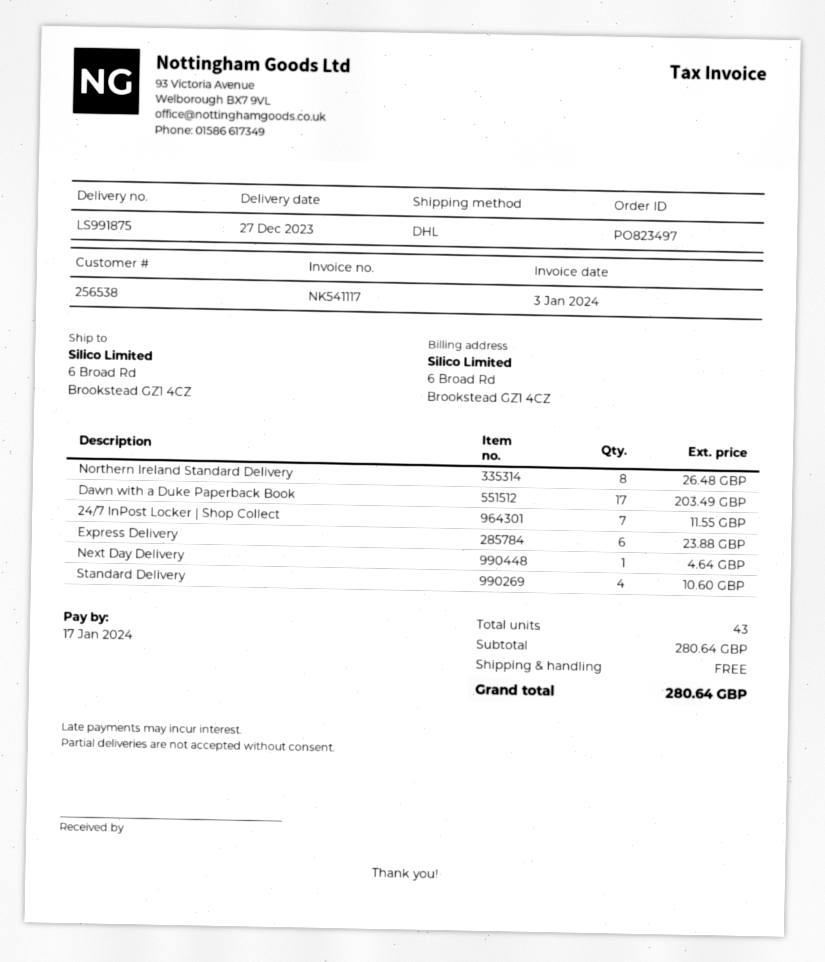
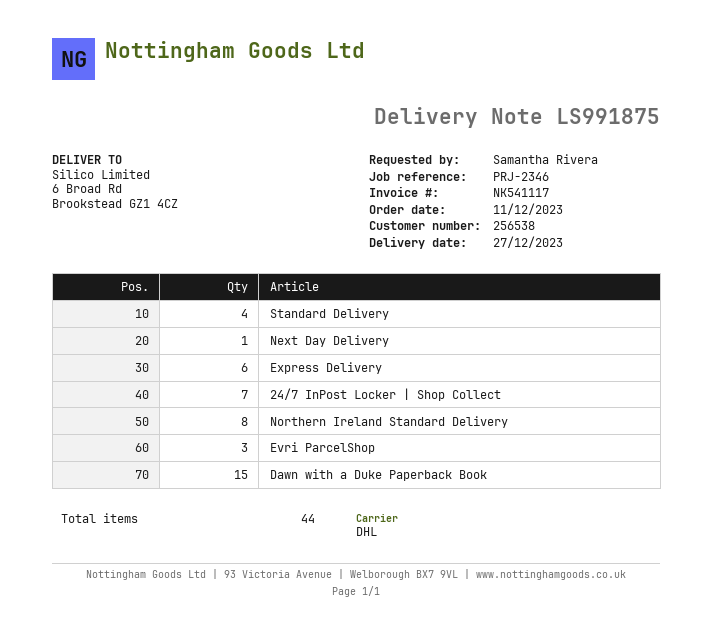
Dawn with a Duke Paperback Book: 17 -> 15
Evri ParcelShop: none -> 3
total quantity: 43 -> 44

